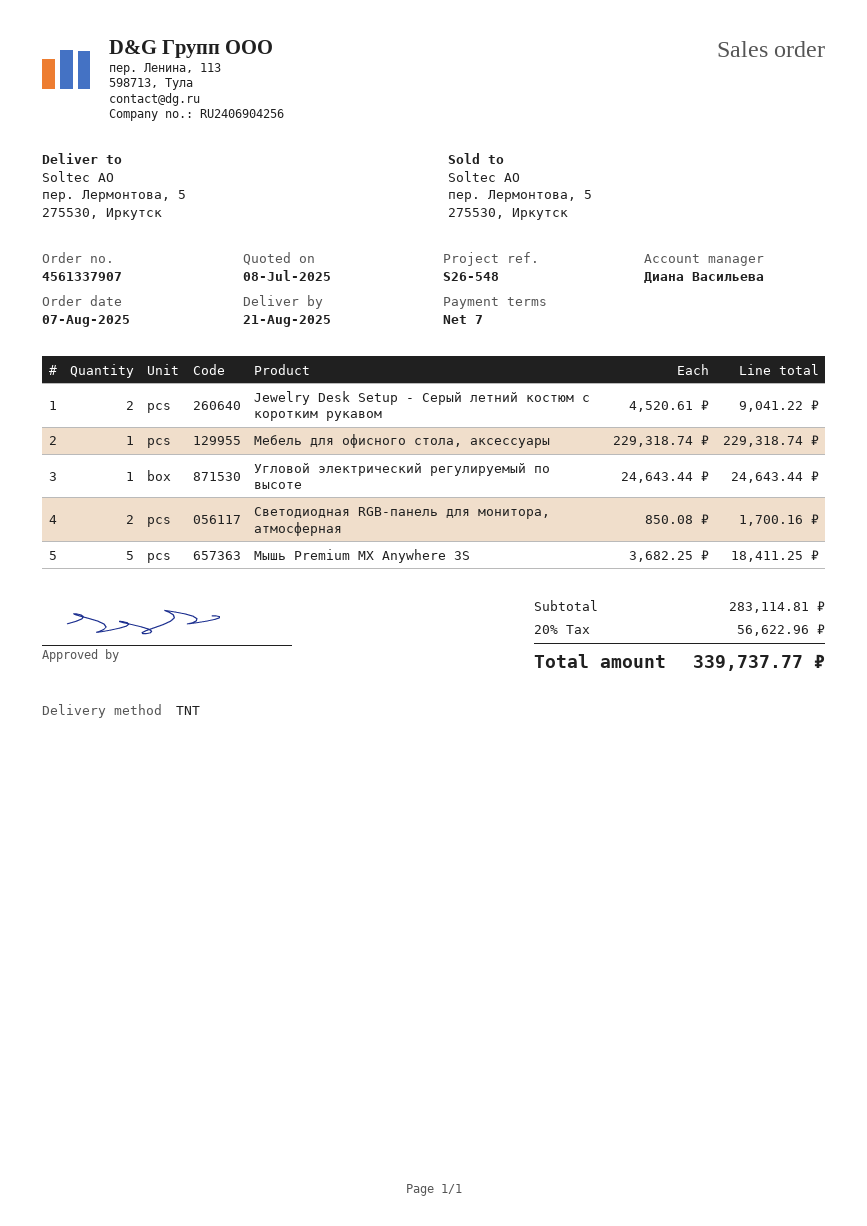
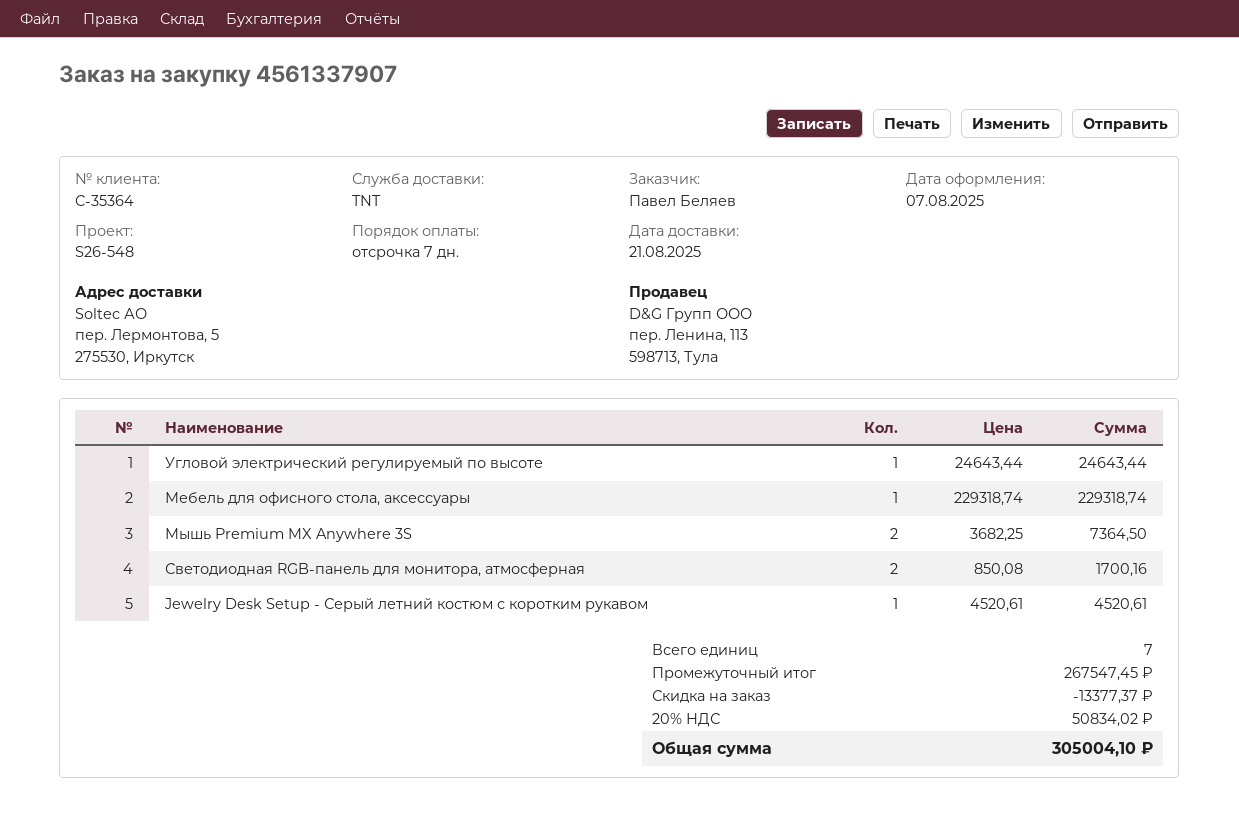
Jewelry Desk Setup - Серый летний костюм с коротким рукавом: 2 x 4520.61 = 9041.22 -> 1 x 4520.61 = 4520.61
Мышь Premium MX Anywhere 3S: 5 x 3682.25 = 18411.25 -> 2 x 3682.25 = 7364.50
subtotal: 283114.81 -> 267547.45
discount: none -> 13377.37
tax: 20% = 56622.96 -> 20% = 50834.02
total: 339737.77 -> 305004.10

